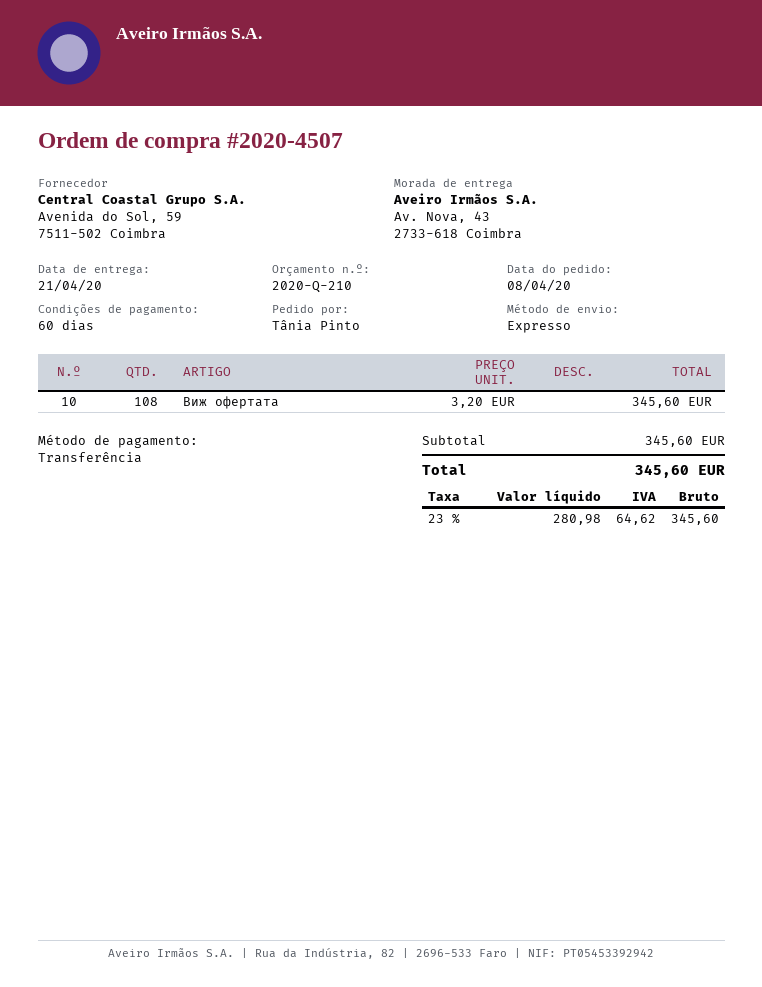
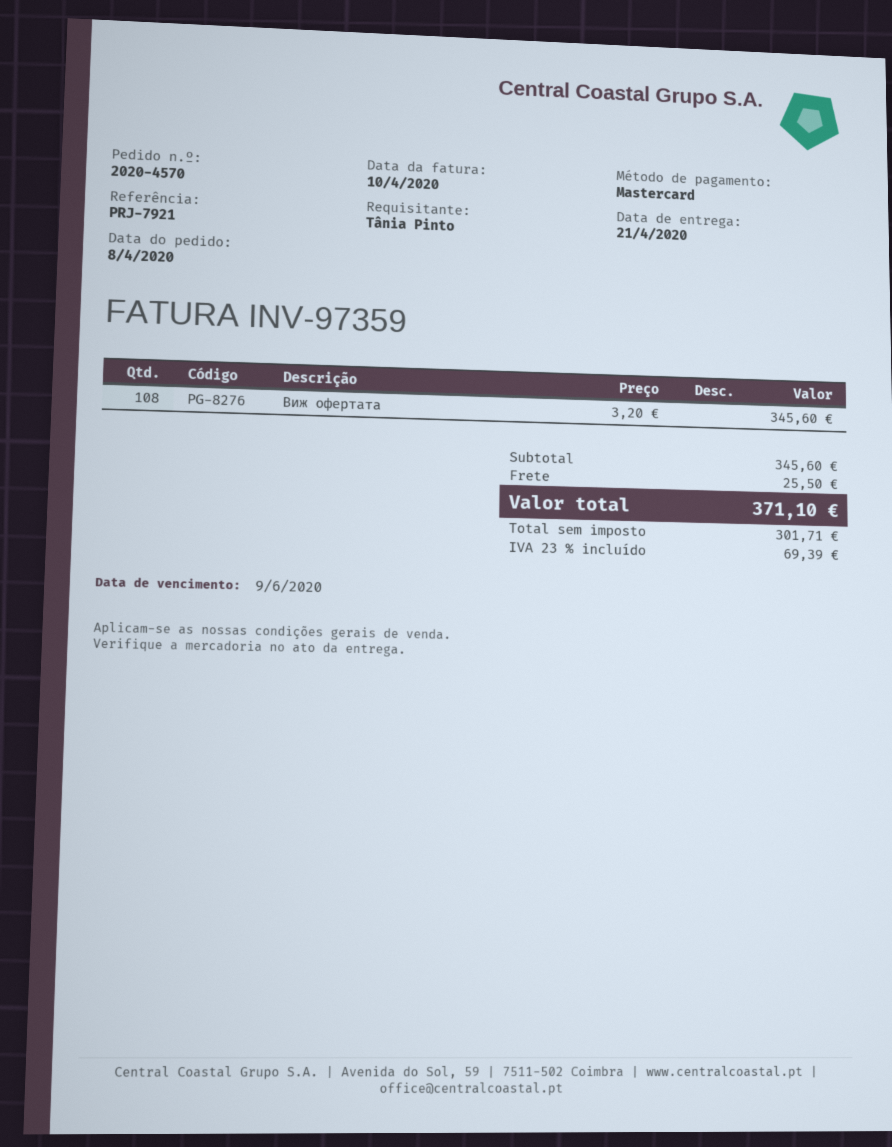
order number: 2020-4507 -> 2020-4570
payment method: bank transfer -> Mastercard
shipping: none -> 25.50
net: 280.98 -> 301.71
tax: 23% = 64.62 -> 23% = 69.39
total: 345.60 -> 371.10

